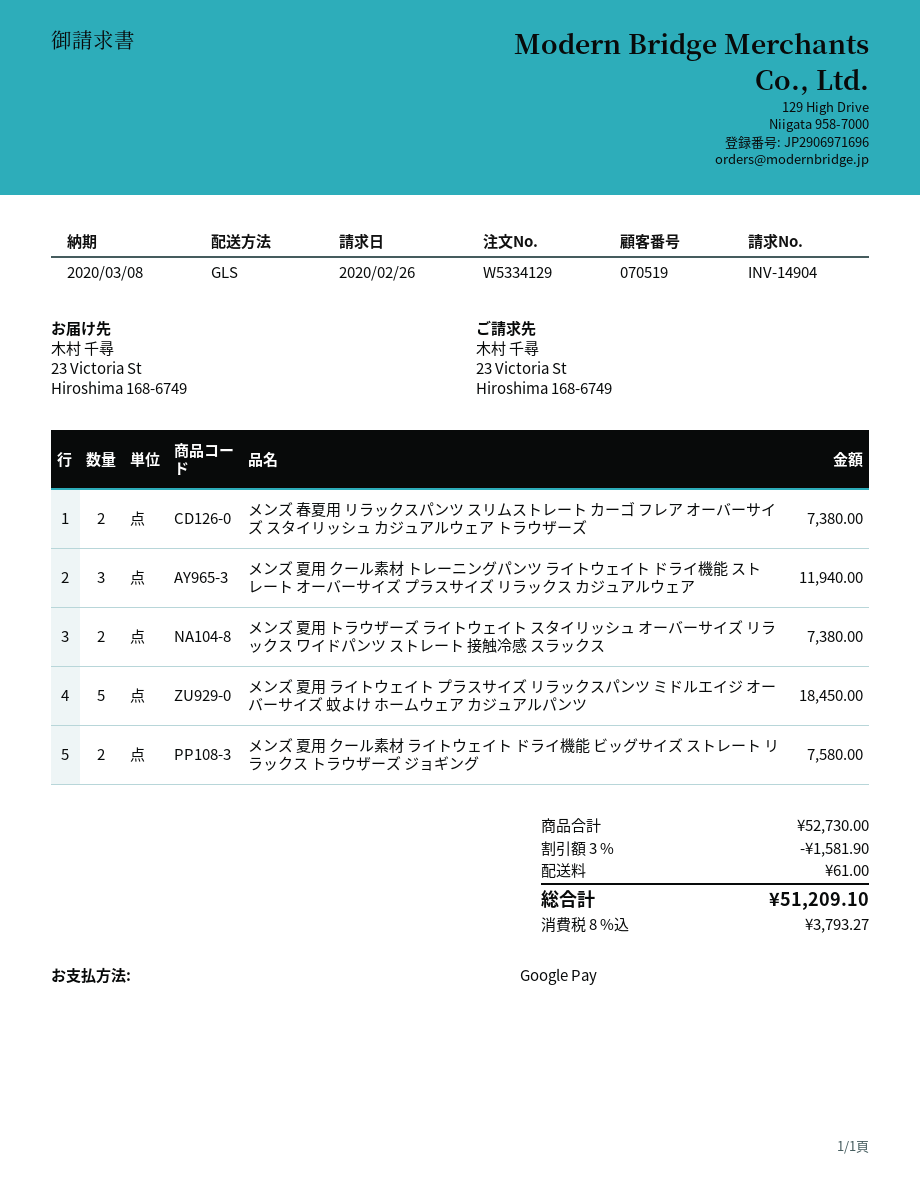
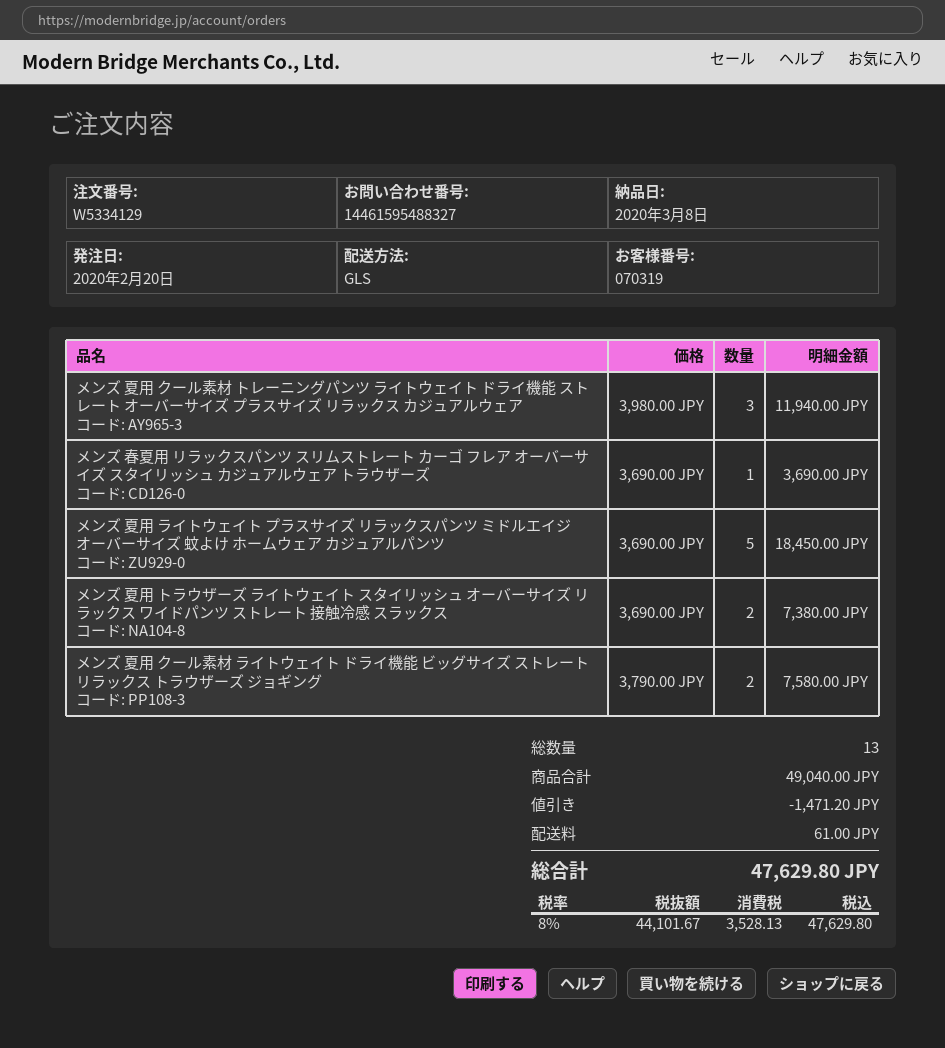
customer number: 070519 -> 070319
メンズ 春夏用 リラックスパンツ スリムストレート カーゴ フレア オーバーサイズ スタイリッシュ カジュアルウェア トラウザーズ: 2 for 7380.00 -> 1 for 3690.00
subtotal: 52730.00 -> 49040.00
discount: 1581.90 -> 1471.20
tax: 8% = 3793.27 -> 8% = 3528.13
total: 51209.10 -> 47629.80

